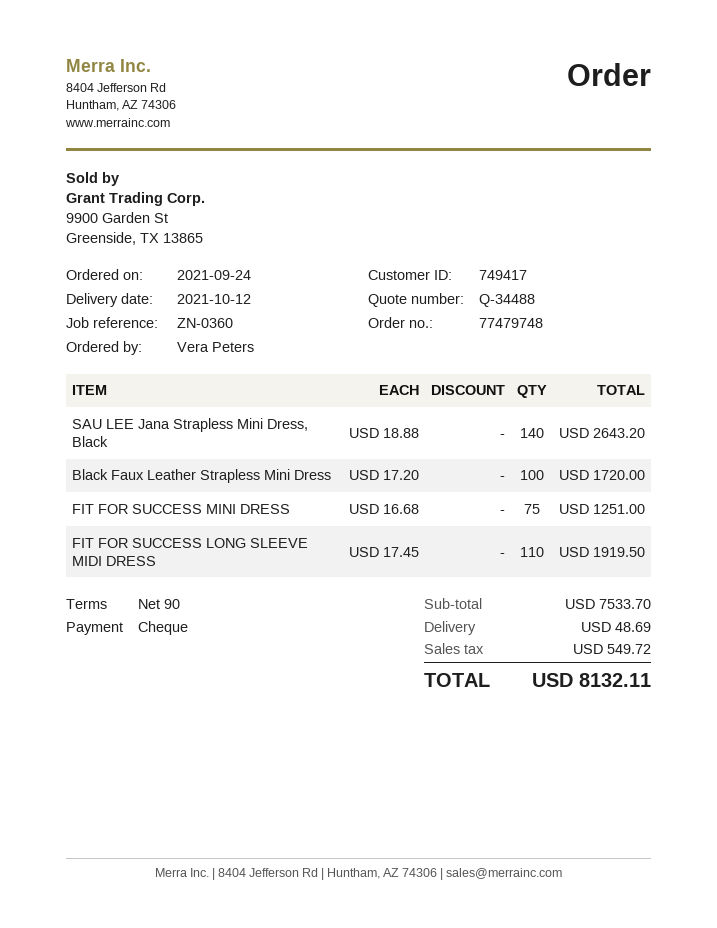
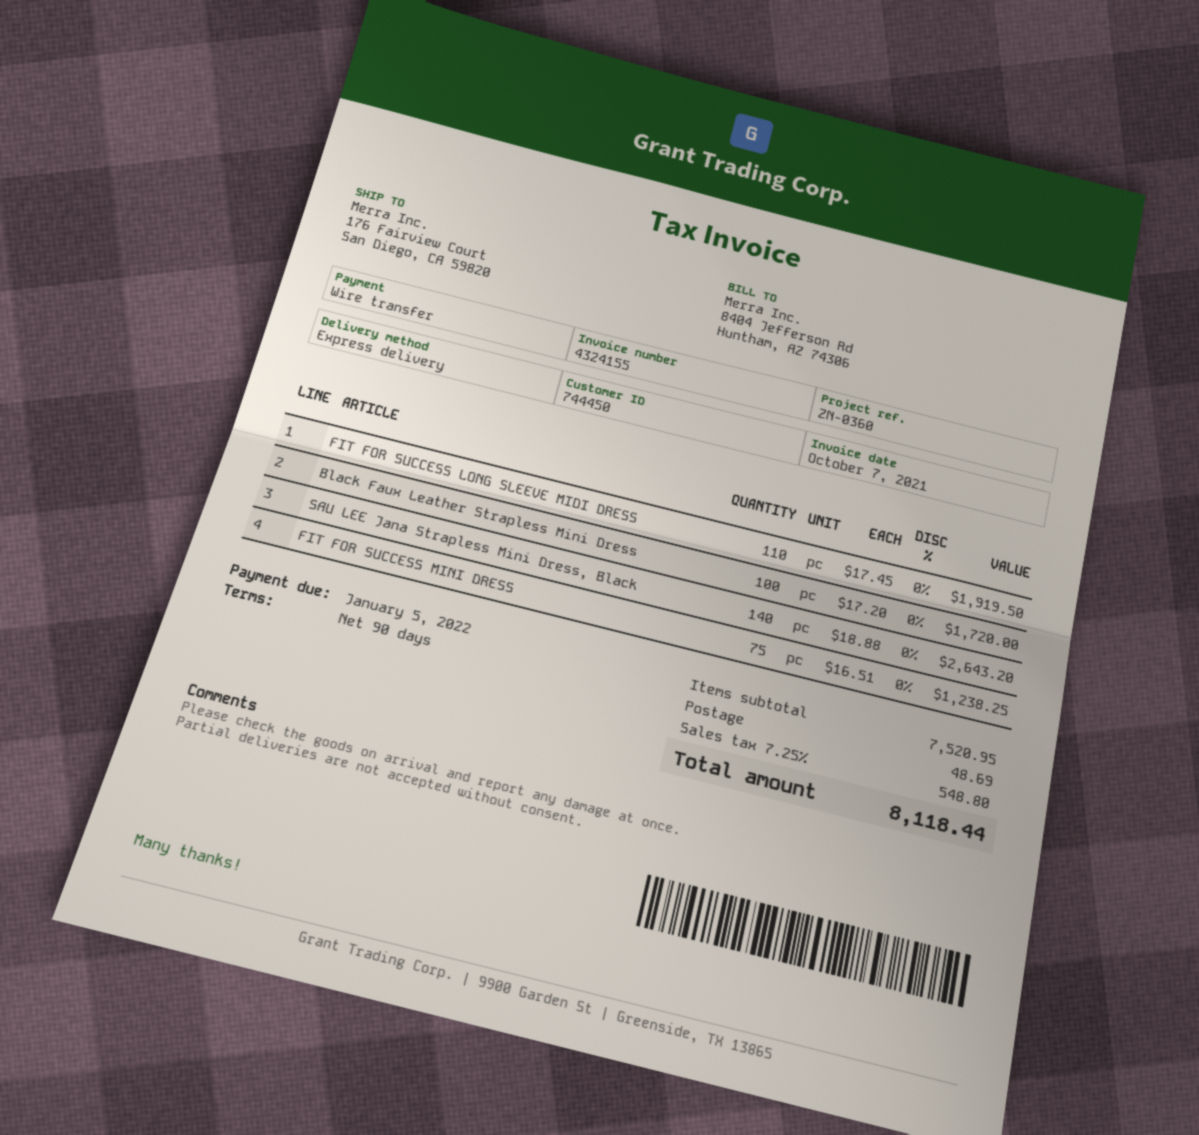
customer number: 749417 -> 744450
payment method: cheque -> bank transfer
FIT FOR SUCCESS MINI DRESS: 75 x 16.68 = 1251.00 -> 75 x 16.51 = 1238.25
subtotal: 7533.70 -> 7520.95
tax: 549.72 -> 548.80
total: 8132.11 -> 8118.44

